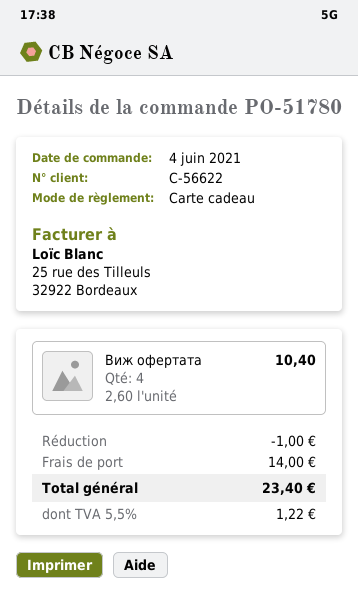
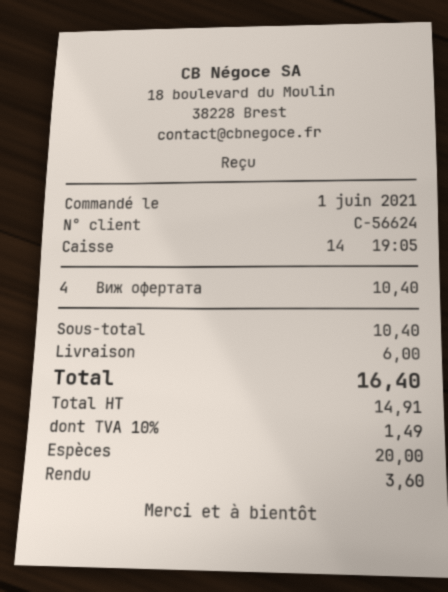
order date: 2021-06-04 -> 2021-06-01
customer number: C-56622 -> C-56624
payment method: gift card -> cash
discount: 1.00 -> none
shipping: 14.00 -> 6.00
tax: 5.5% = 1.22 -> 10% = 1.49
total: 23.40 -> 16.40

